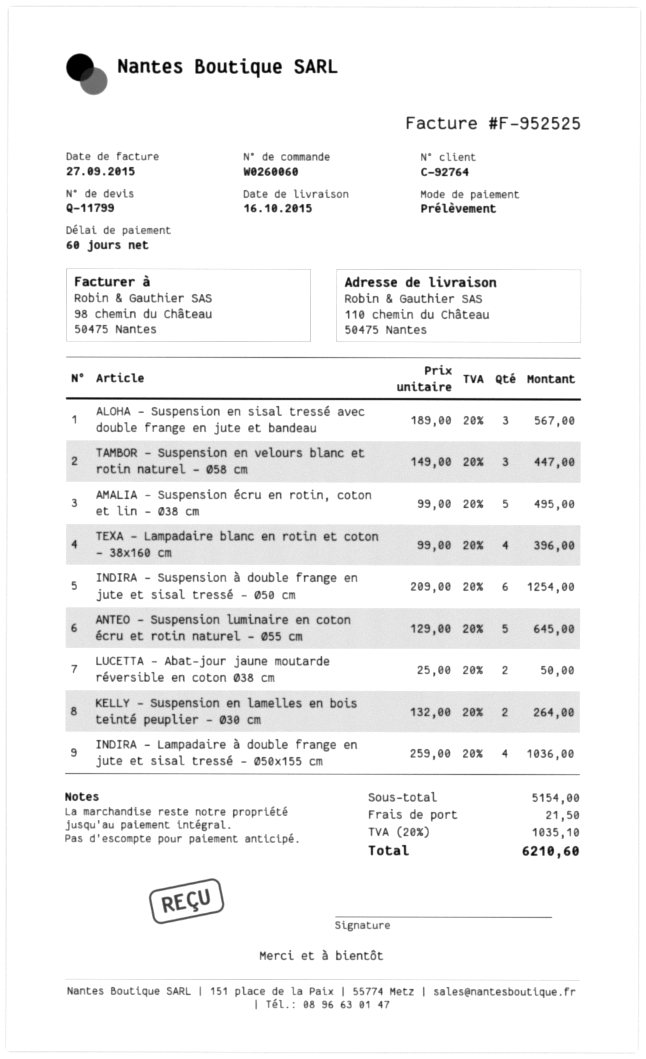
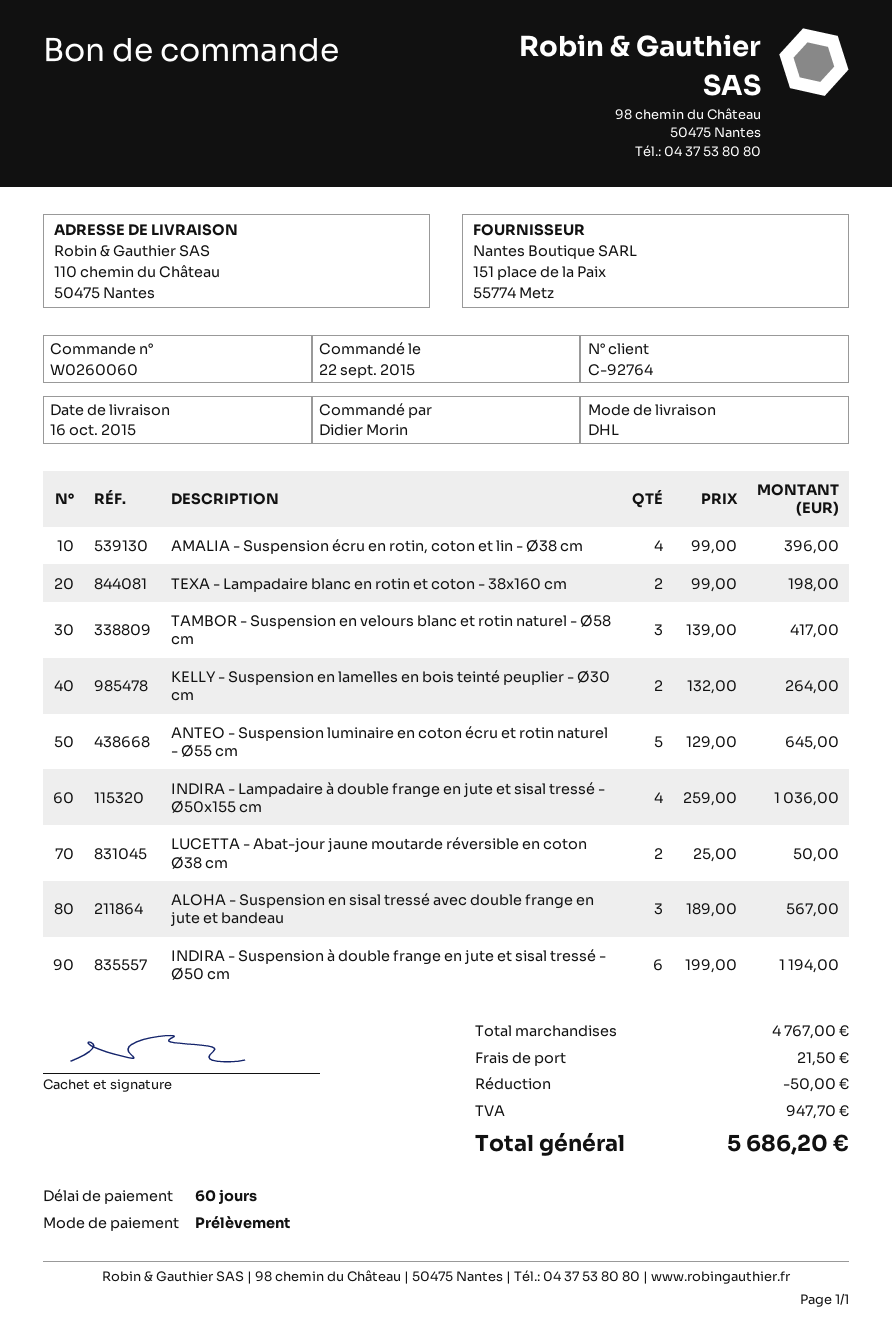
TAMBOR - Suspension en velours blanc et rotin naturel - Ø58 cm: 3 x 149.00 = 447.00 -> 3 x 139.00 = 417.00
AMALIA - Suspension écru en rotin, coton et lin - Ø38 cm: 5 x 99.00 = 495.00 -> 4 x 99.00 = 396.00
TEXA - Lampadaire blanc en rotin et coton - 38x160 cm: 4 x 99.00 = 396.00 -> 2 x 99.00 = 198.00
INDIRA - Suspension à double frange en jute et sisal tressé - Ø50 cm: 6 x 209.00 = 1254.00 -> 6 x 199.00 = 1194.00
subtotal: 5154.00 -> 4767.00
discount: none -> 50.00
tax: 1035.10 -> 947.70
total: 6210.60 -> 5686.20

